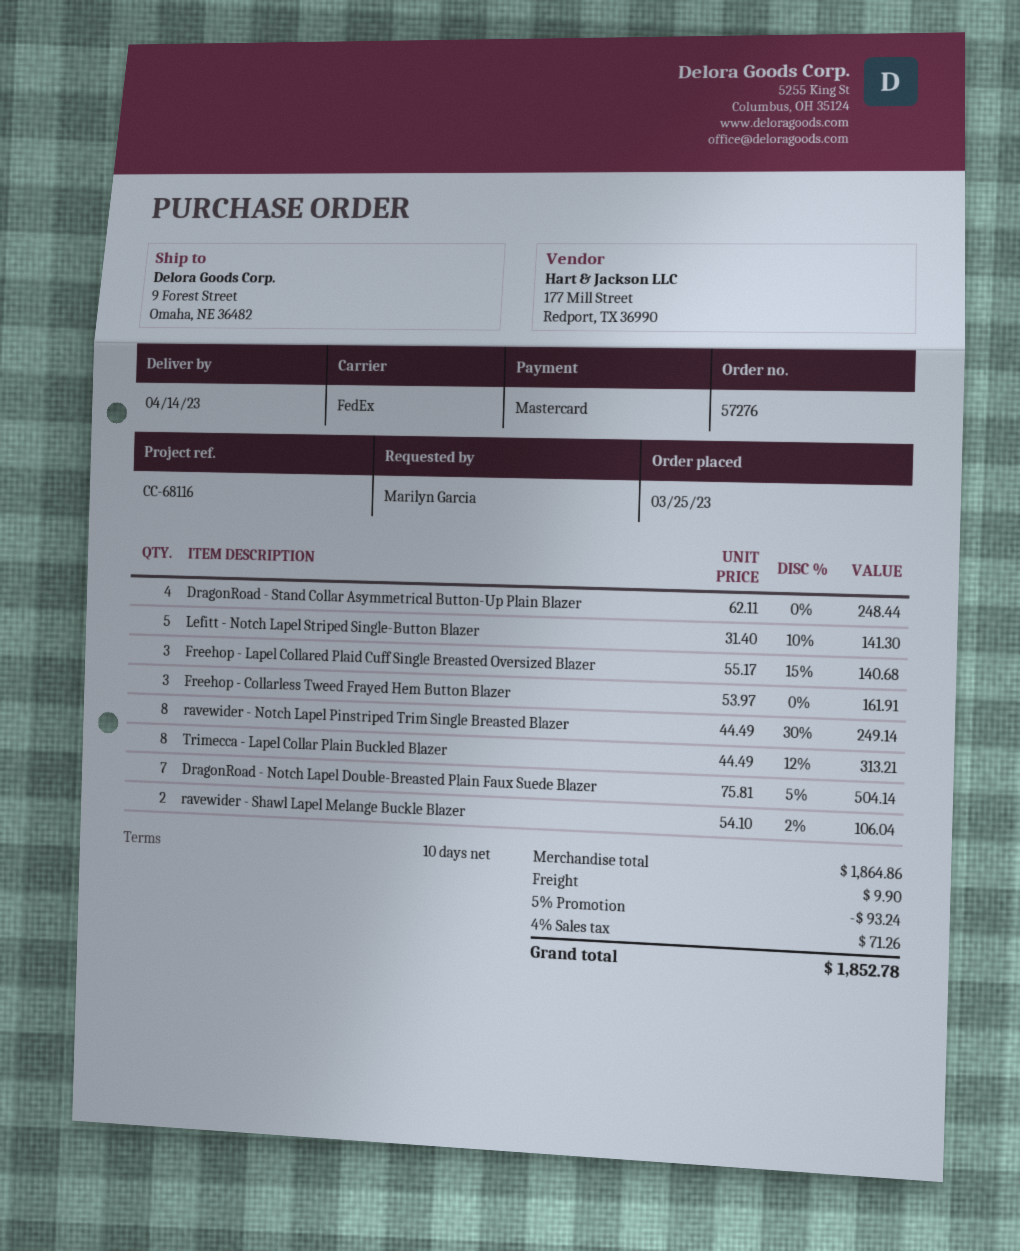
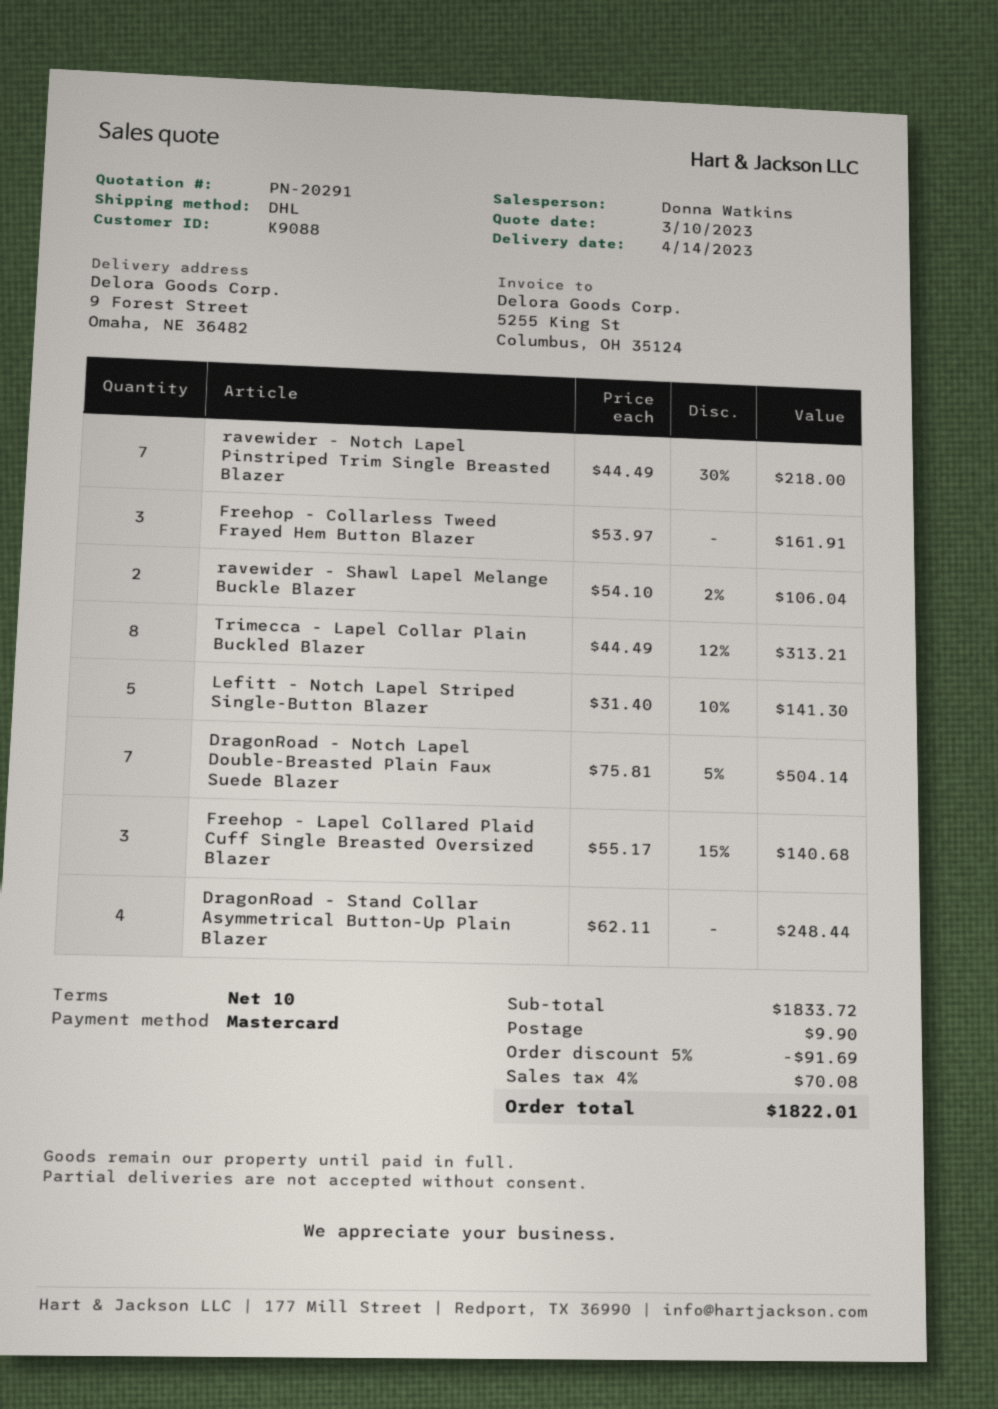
shipping method: FedEx -> DHL
ravewider - Notch Lapel Pinstriped Trim Single Breasted Blazer: 8 x 44.49 - 30% = 249.14 -> 7 x 44.49 - 30% = 218.00
subtotal: 1864.86 -> 1833.72
discount: 5% = 93.24 -> 5% = 91.69
tax: 4% = 71.26 -> 4% = 70.08
total: 1852.78 -> 1822.01

